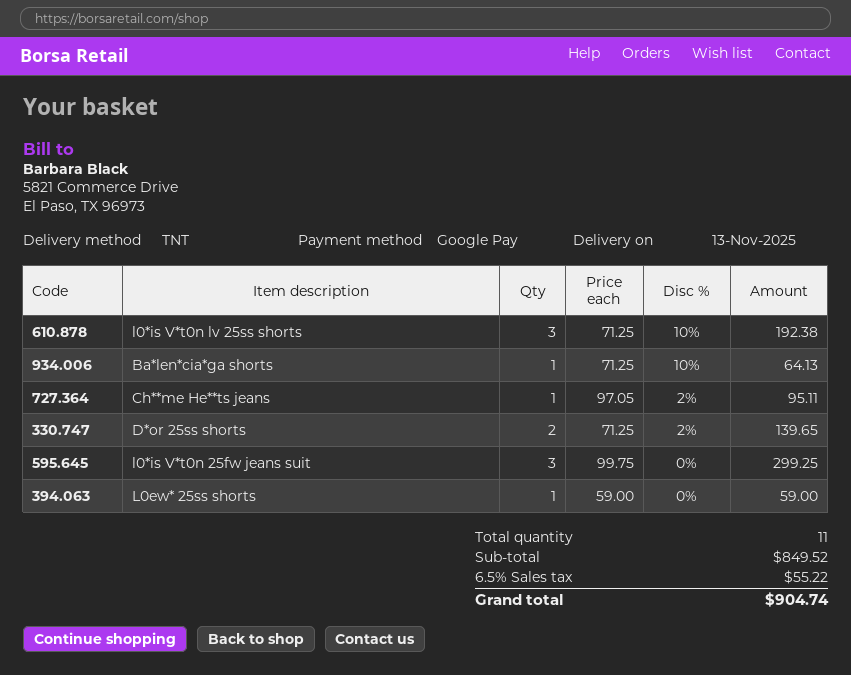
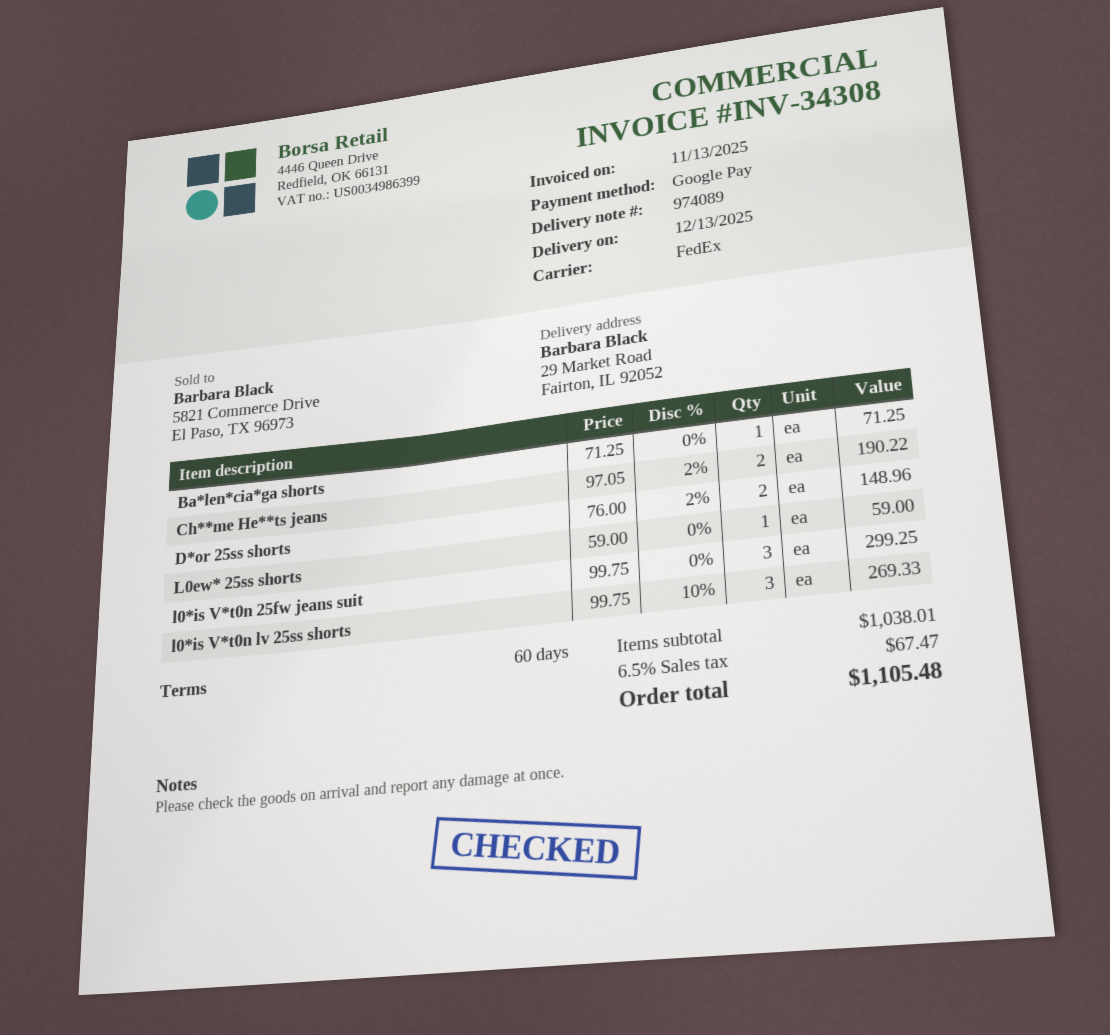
delivery date: 2025-11-13 -> 2025-12-13
shipping method: TNT -> FedEx
l0*is V*t0n lv 25ss shorts: 3 x 71.25 - 10% = 192.38 -> 3 x 99.75 - 10% = 269.33
Ba*len*cia*ga shorts: 1 x 71.25 - 10% = 64.13 -> 1 x 71.25 = 71.25
Ch**me He**ts jeans: 1 x 97.05 - 2% = 95.11 -> 2 x 97.05 - 2% = 190.22
D*or 25ss shorts: 2 x 71.25 - 2% = 139.65 -> 2 x 76.00 - 2% = 148.96
subtotal: 849.52 -> 1038.01
tax: 6.5% = 55.22 -> 6.5% = 67.47
total: 904.74 -> 1105.48

